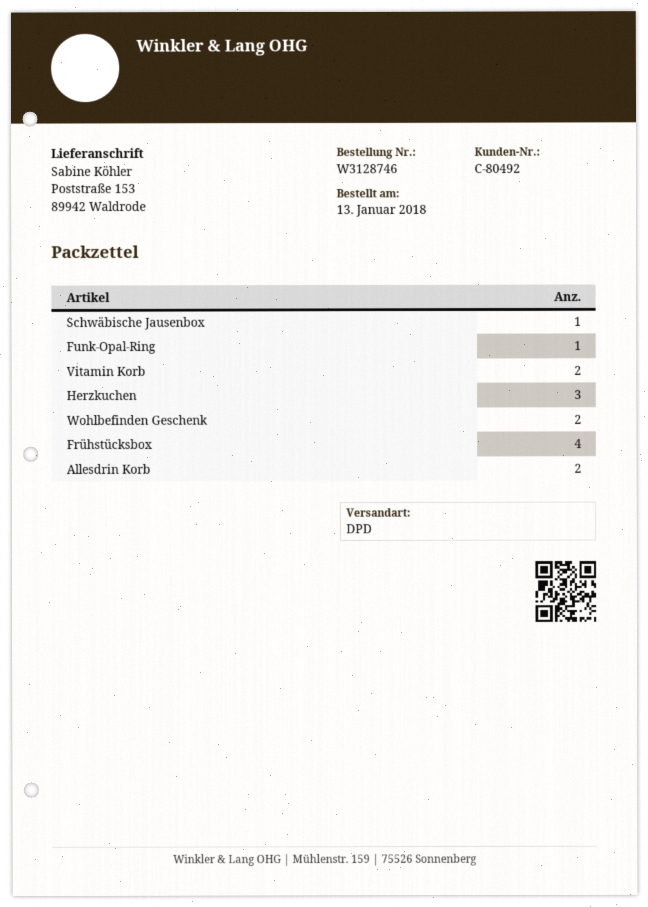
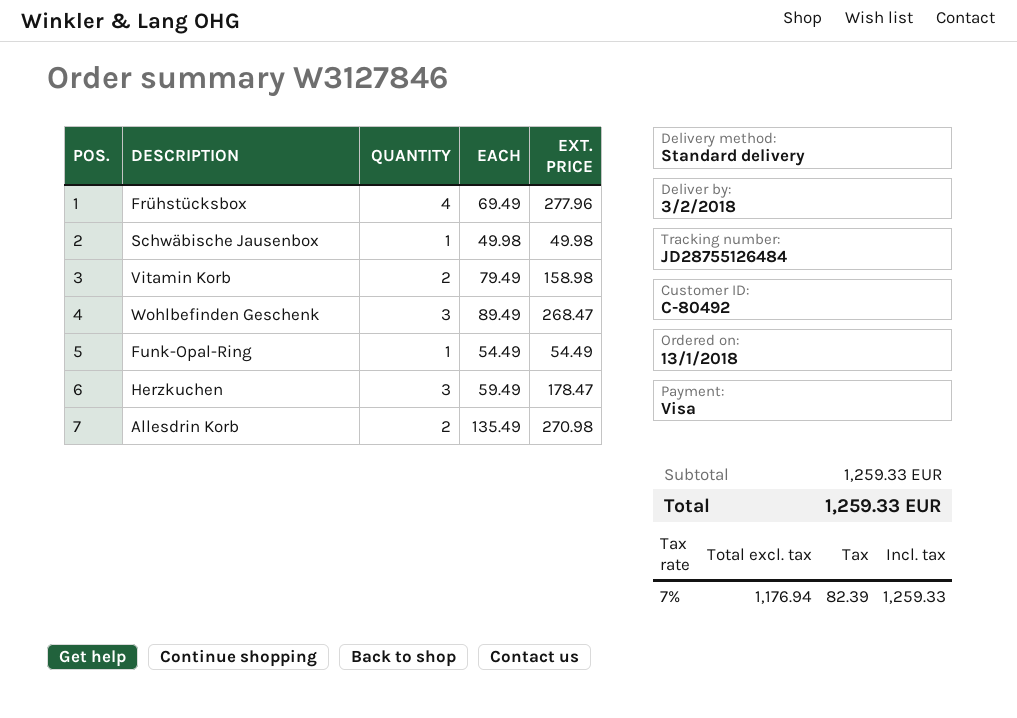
order number: W3128746 -> W3127846
shipping method: DPD -> standard
Wohlbefinden Geschenk: 2 -> 3

